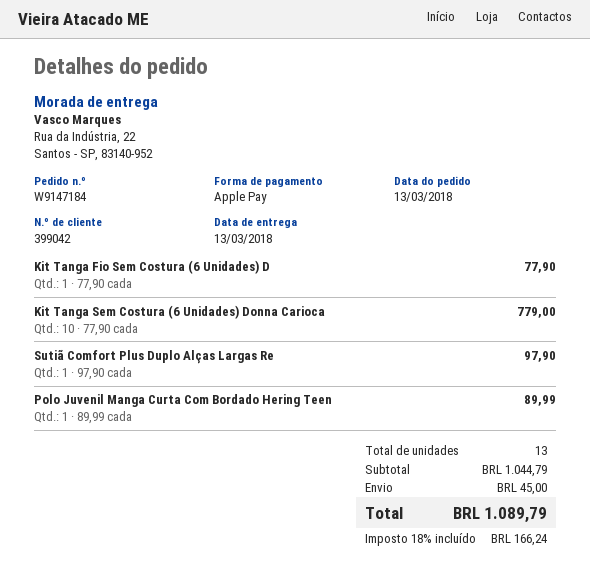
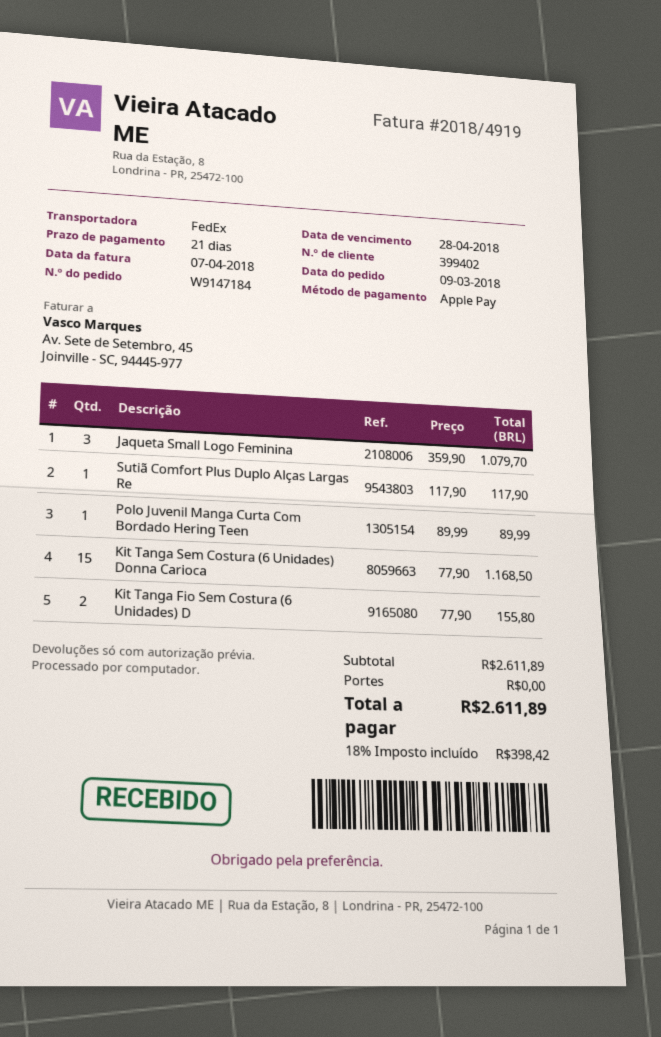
order date: 2018-03-13 -> 2018-03-09
customer number: 399042 -> 399402
Kit Tanga Fio Sem Costura (6 Unidades) D: 1 x 77.90 = 77.90 -> 2 x 77.90 = 155.80
Kit Tanga Sem Costura (6 Unidades) Donna Carioca: 10 x 77.90 = 779.00 -> 15 x 77.90 = 1168.50
Sutiã Comfort Plus Duplo Alças Largas Re: 1 x 97.90 = 97.90 -> 1 x 117.90 = 117.90
Jaqueta Small Logo Feminina: none -> 3 x 359.90 = 1079.70
subtotal: 1044.79 -> 2611.89
shipping: 45.00 -> 0.00
tax: 18% = 166.24 -> 18% = 398.42
total: 1089.79 -> 2611.89

